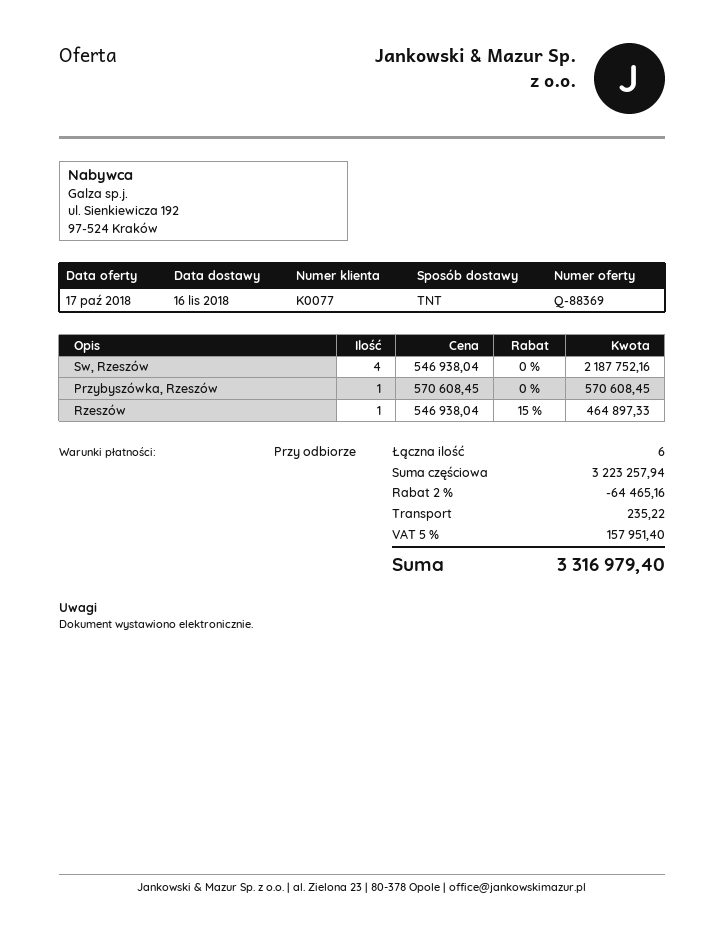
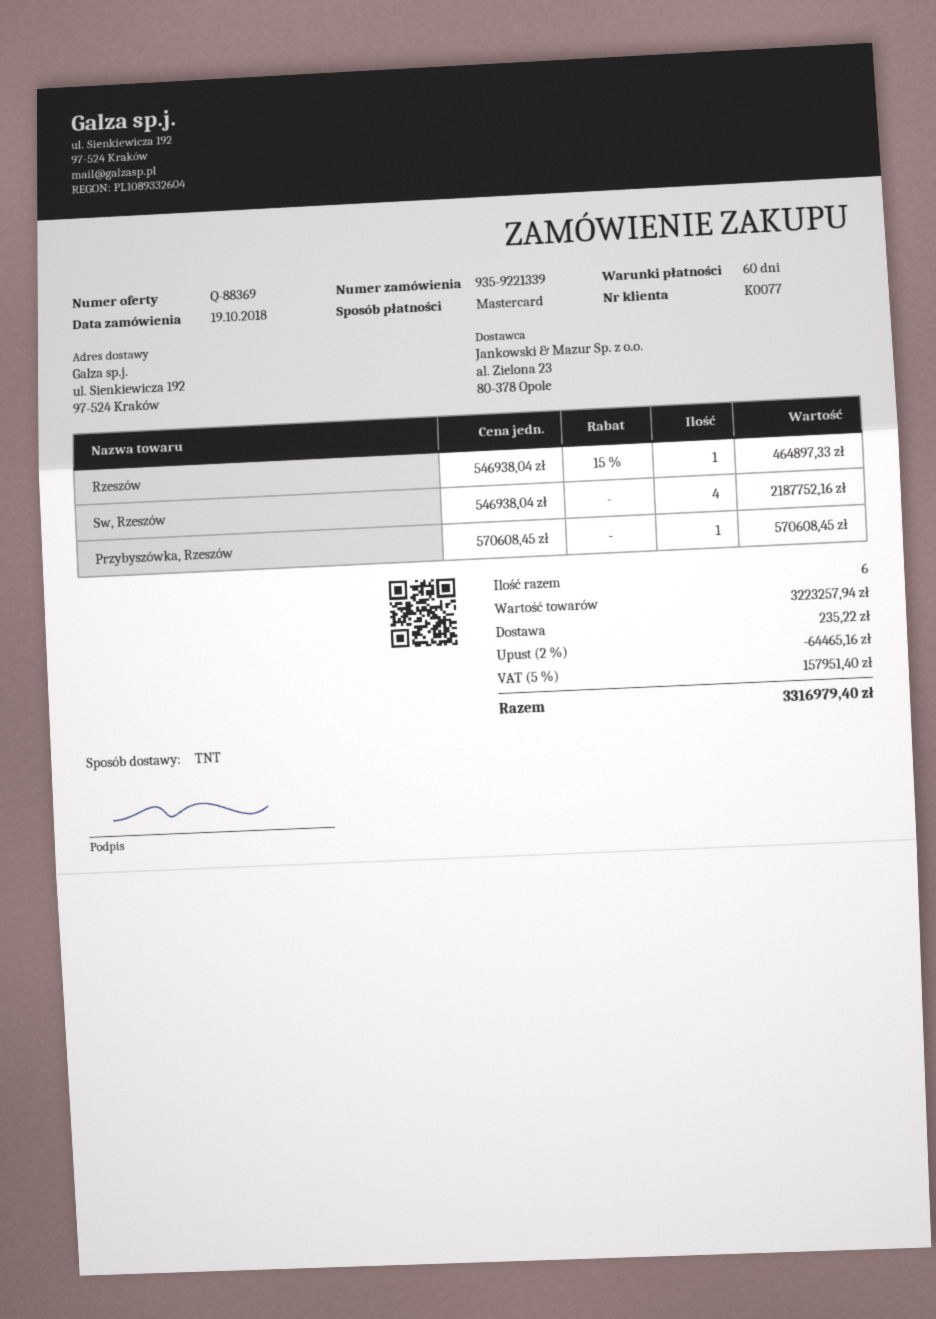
payment terms: on receipt -> 60 days

